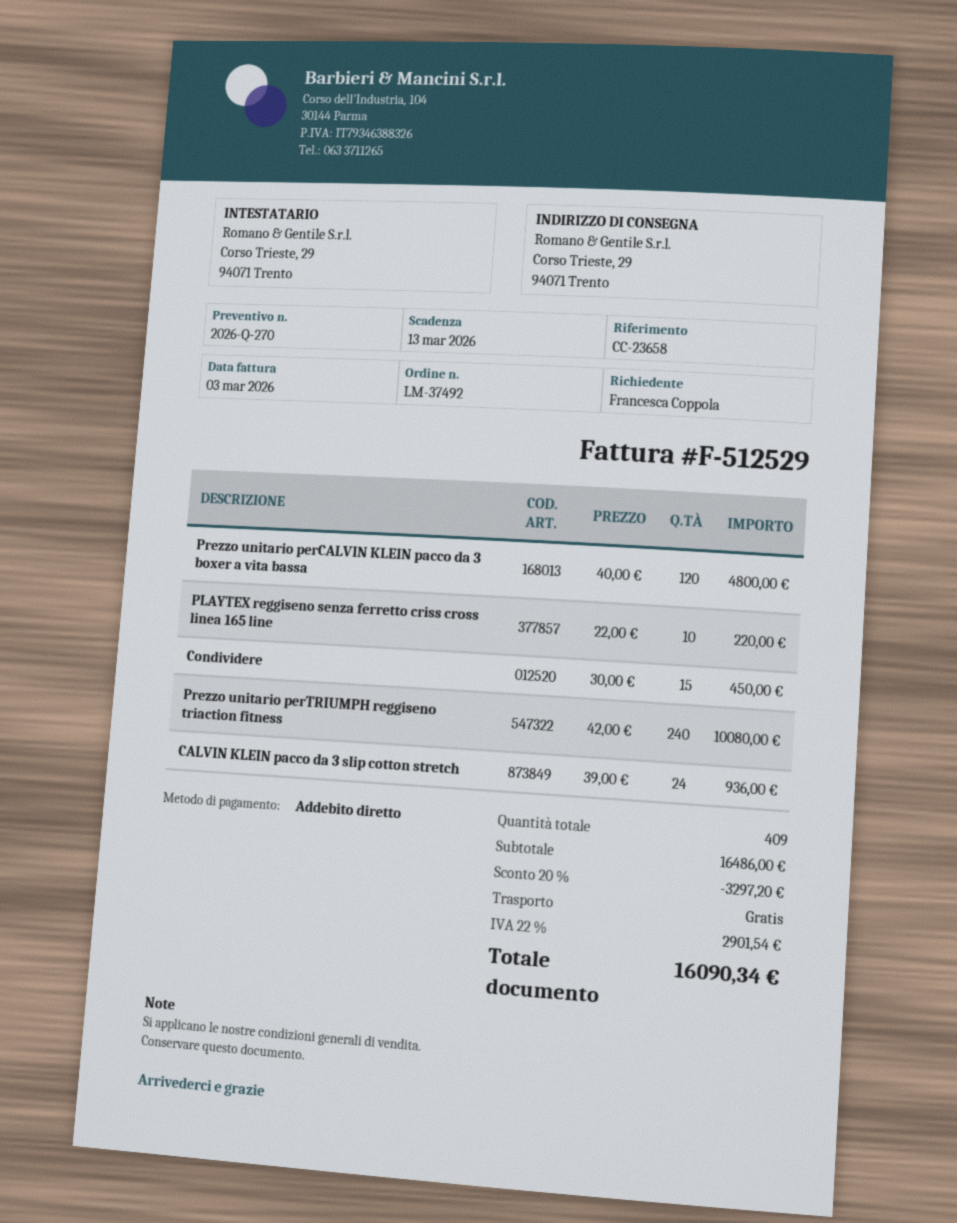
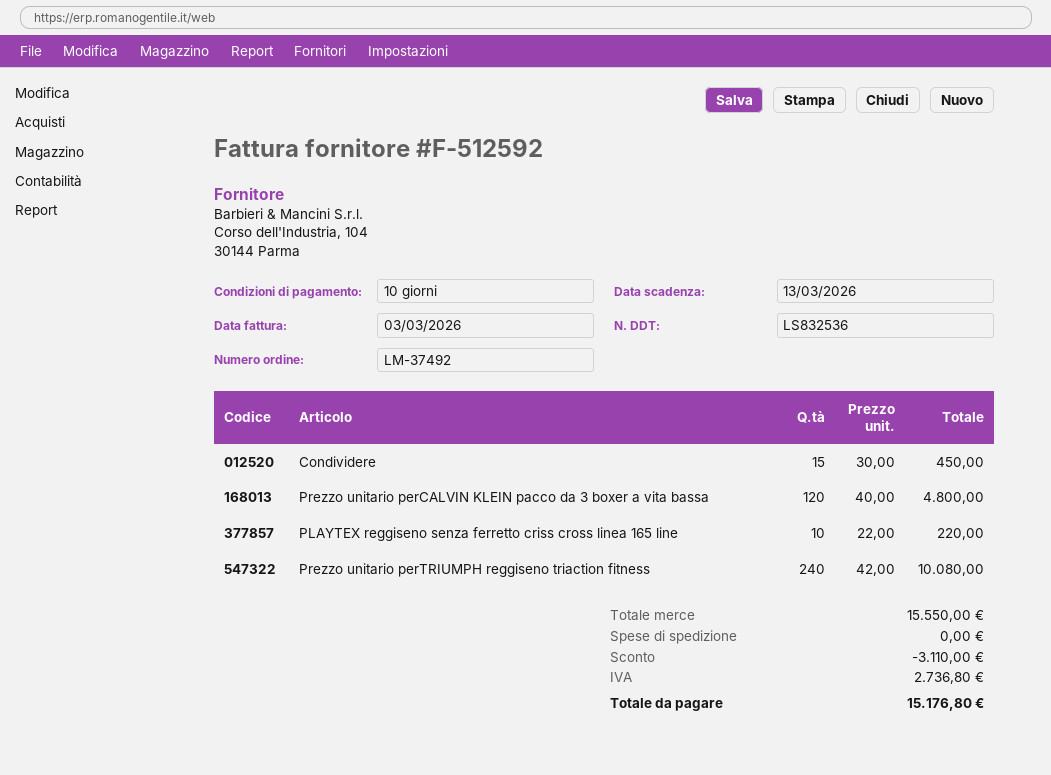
invoice number: F-512529 -> F-512592
CALVIN KLEIN pacco da 3 slip cotton stretch: 24 x 39.00 = 936.00 -> none
subtotal: 16486.00 -> 15550.00
discount: 3297.20 -> 3110.00
tax: 2901.54 -> 2736.80
total: 16090.34 -> 15176.80

